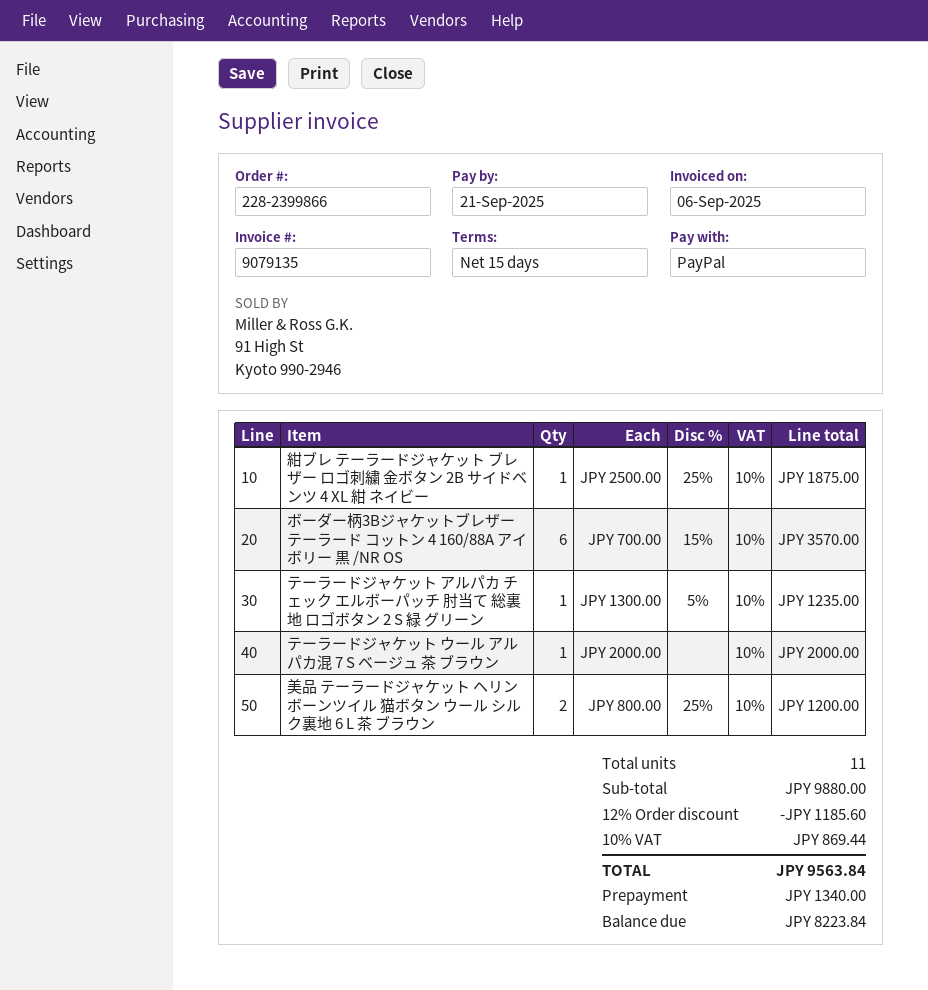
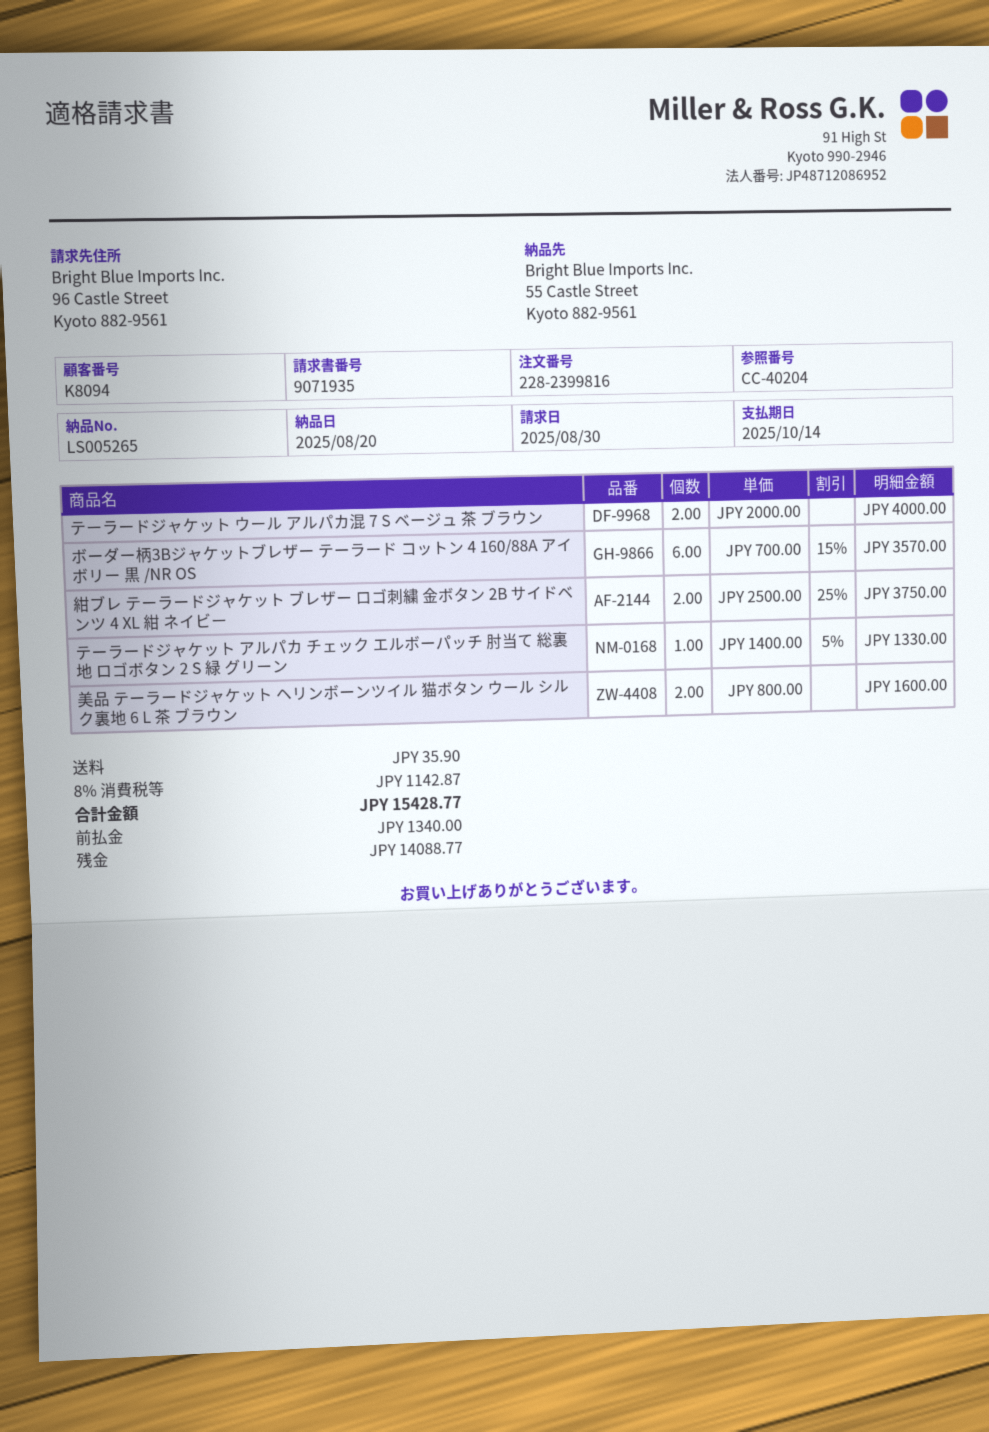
order number: 228-2399866 -> 228-2399816
invoice number: 9079135 -> 9071935
invoice date: 2025-09-06 -> 2025-08-30
due date: 2025-09-21 -> 2025-10-14
紺ブレ テーラードジャケット ブレザー ロゴ刺繍 金ボタン 2B サイドベンツ 4 XL 紺 ネイビー: 1 x 2500.00 - 25% = 1875.00 -> 2 x 2500.00 - 25% = 3750.00
テーラードジャケット アルパカ チェック エルボーパッチ 肘当て 総裏地 ロゴボタン 2 S 緑 グリーン: 1 x 1300.00 - 5% = 1235.00 -> 1 x 1400.00 - 5% = 1330.00
テーラードジャケット ウール アルパカ混 7 S ベージュ 茶 ブラウン: 1 x 2000.00 = 2000.00 -> 2 x 2000.00 = 4000.00
美品 テーラードジャケット ヘリンボーンツイル 猫ボタン ウール シルク裏地 6 L 茶 ブラウン: 2 x 800.00 - 25% = 1200.00 -> 2 x 800.00 = 1600.00
discount: 12% = 1185.60 -> none
shipping: none -> 35.90
tax: 10% = 869.44 -> 8% = 1142.87
total: 9563.84 -> 15428.77
balance: 8223.84 -> 14088.77

